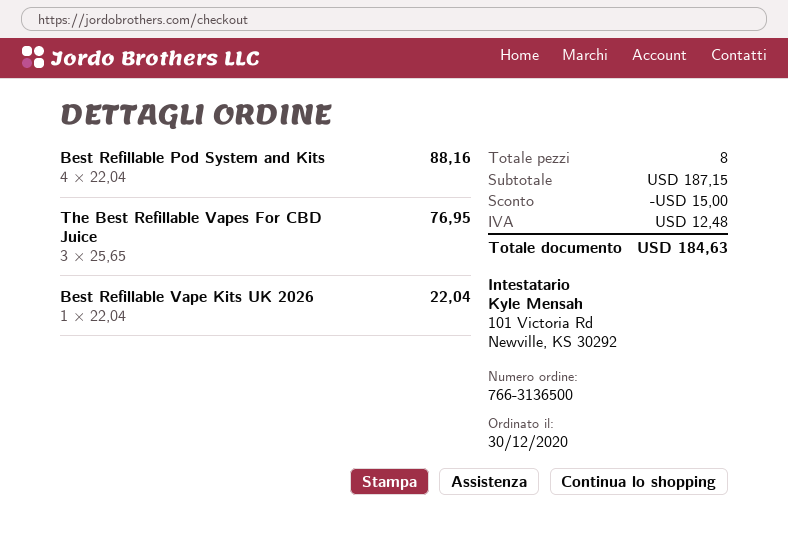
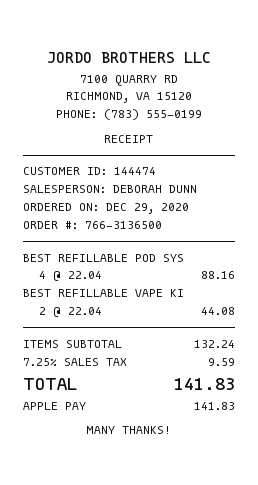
order date: 2020-12-30 -> 2020-12-29
The Best Refillable Vapes For CBD Juice: 3 x 25.65 = 76.95 -> none
Best Refillable Vape Kits UK 2026: 1 x 22.04 = 22.04 -> 2 x 22.04 = 44.08
subtotal: 187.15 -> 132.24
discount: 15.00 -> none
tax: 12.48 -> 9.59
total: 184.63 -> 141.83

